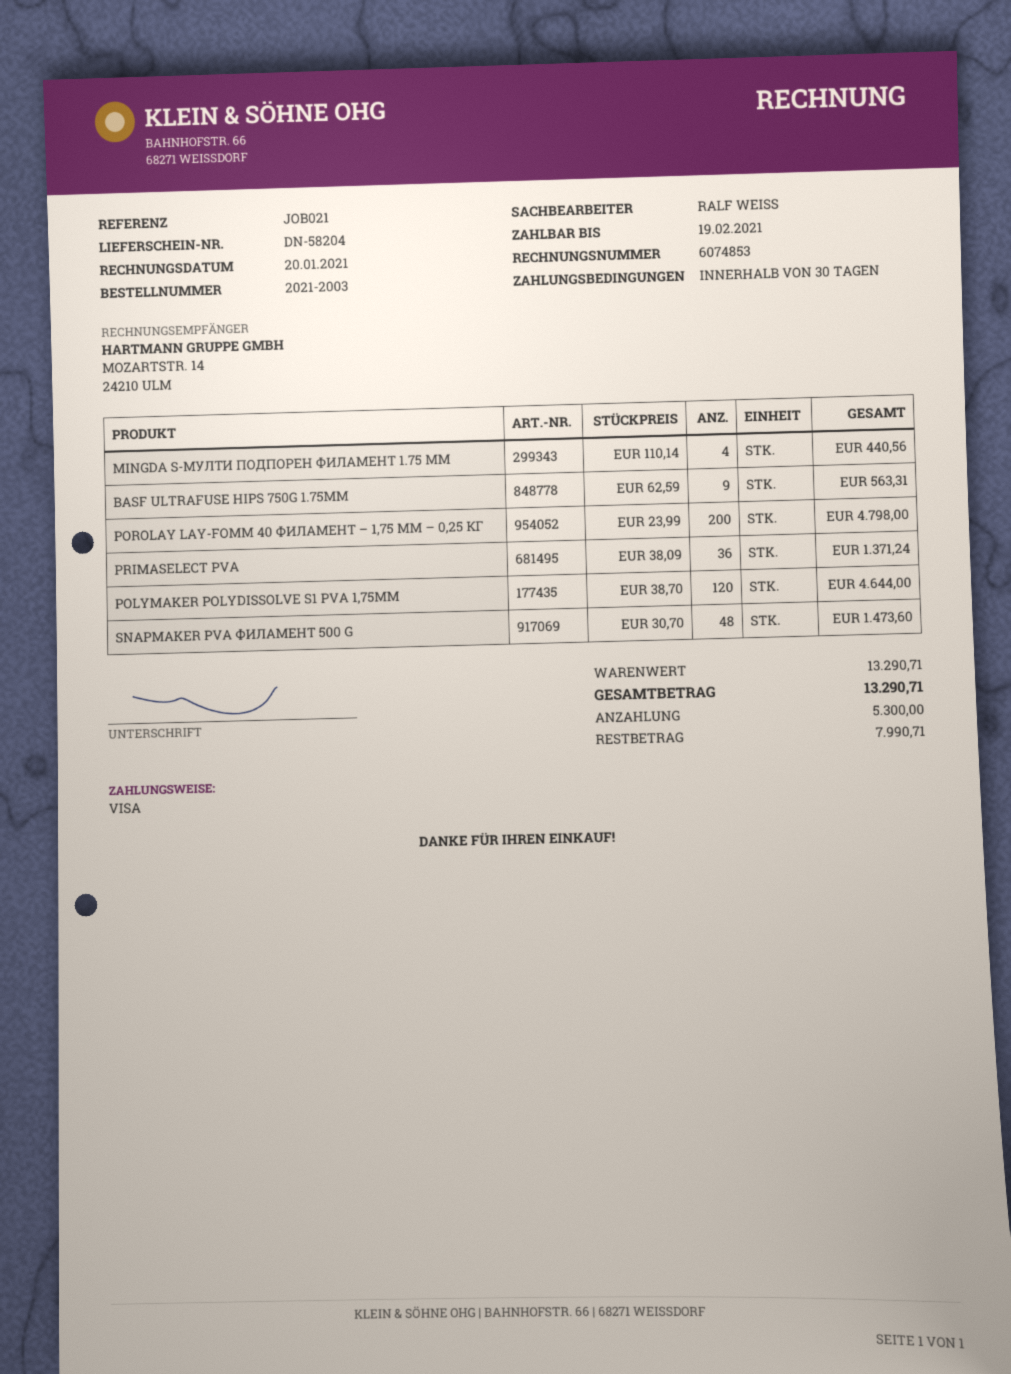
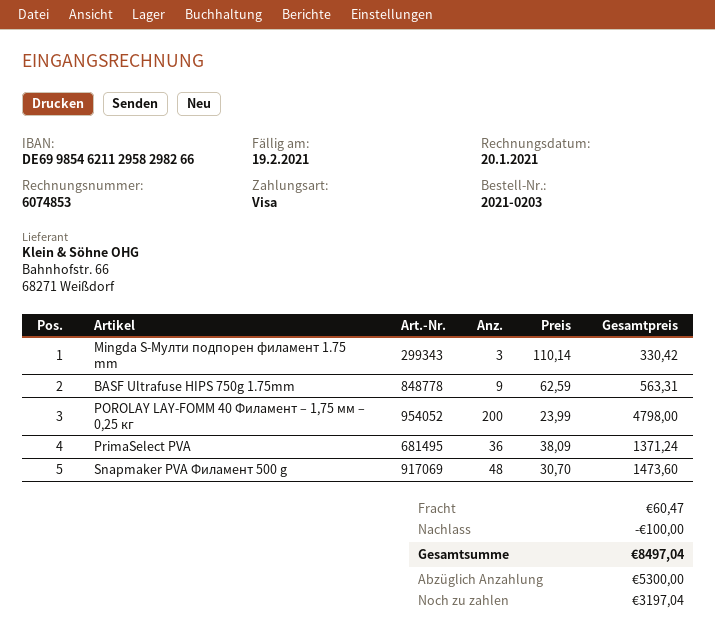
order number: 2021-2003 -> 2021-0203
MINGDA S-МУЛТИ ПОДПОРЕН ФИЛАМЕНТ 1.75 MM: 4 x 110.14 = 440.56 -> 3 x 110.14 = 330.42
POLYMAKER POLYDISSOLVE S1 PVA 1,75MM: 120 x 38.70 = 4644.00 -> none
discount: none -> 100.00
shipping: none -> 60.47
total: 13290.71 -> 8497.04
balance: 7990.71 -> 3197.04

